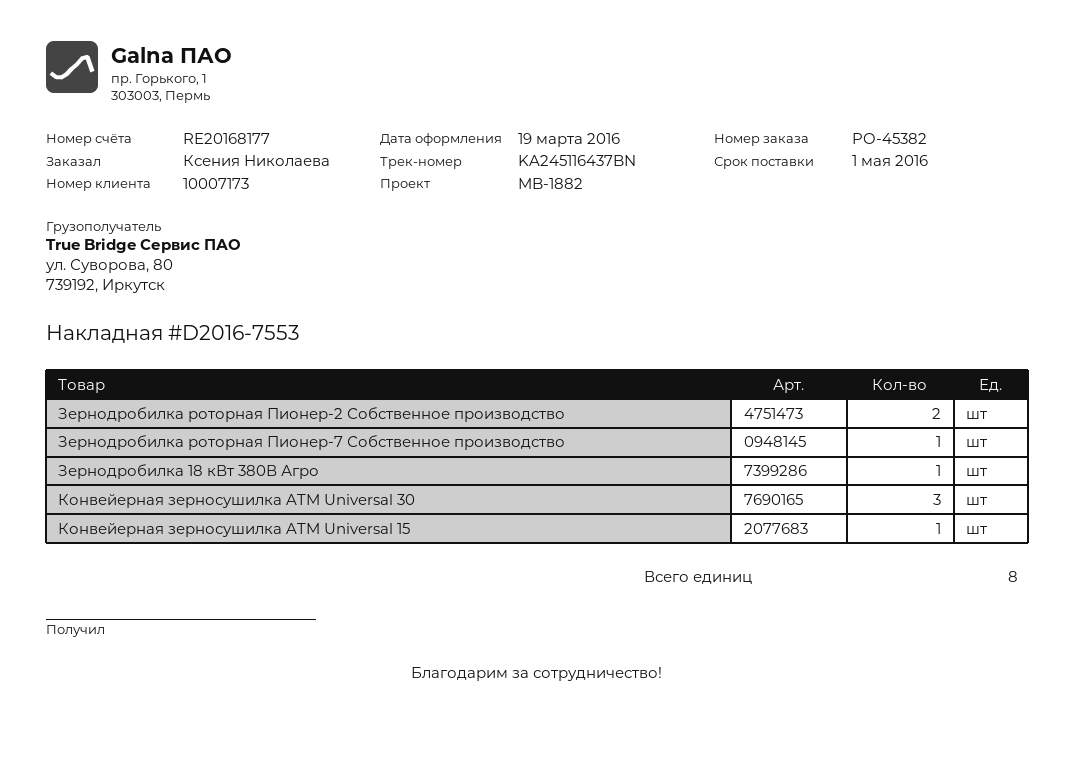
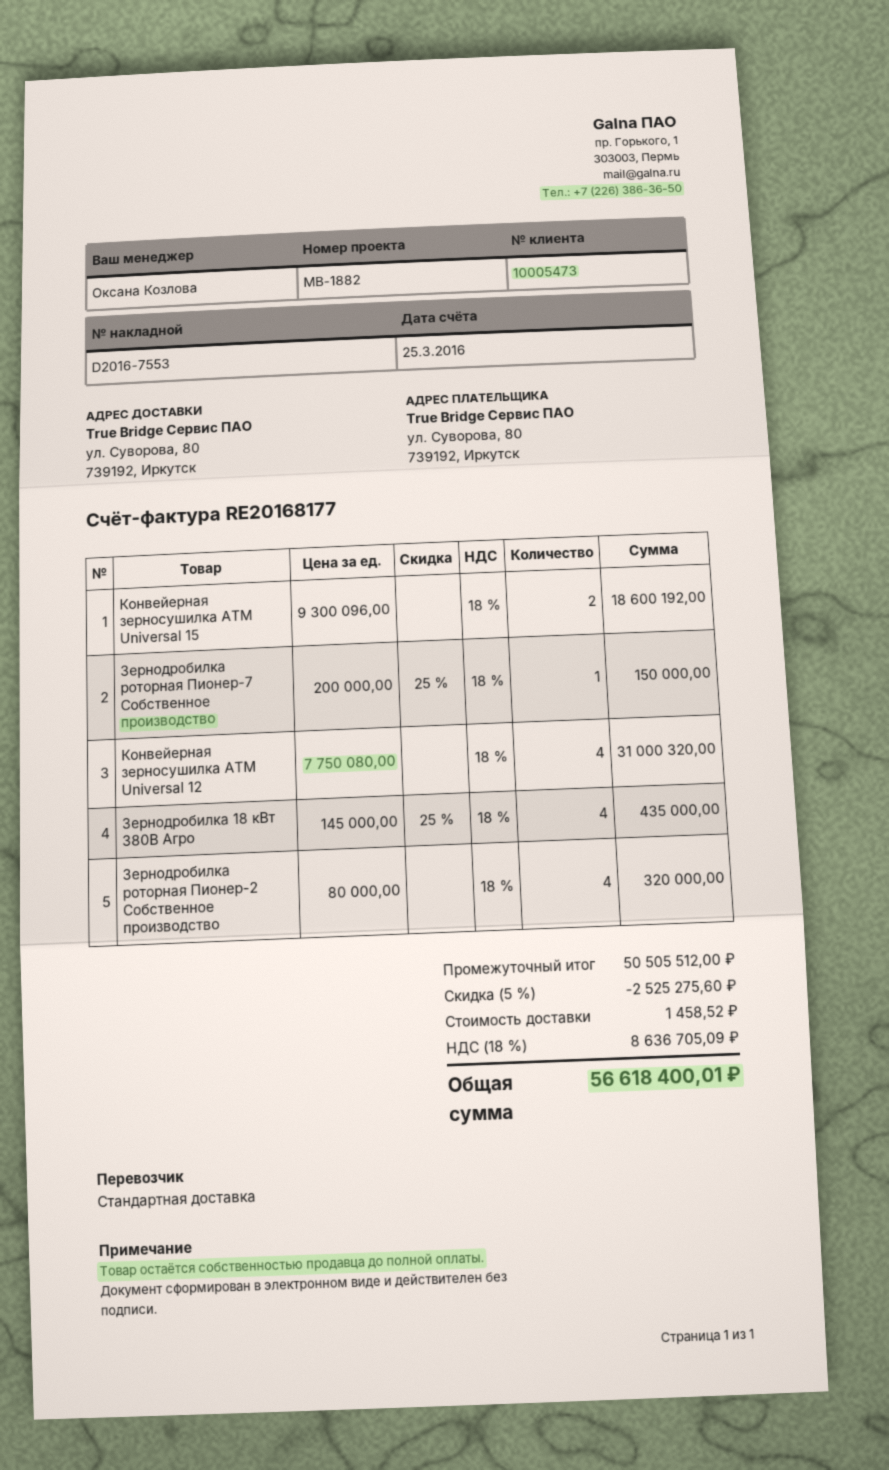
customer number: 10007173 -> 10005473
Зернодробилка роторная Пионер-2 Собственное производство: 2 -> 4
Зернодробилка 18 кВт 380В Агро: 1 -> 4
Конвейерная зерносушилка ATM Universal 30: 3 -> none
Конвейерная зерносушилка ATM Universal 15: 1 -> 2
Конвейерная зерносушилка ATM Universal 12: none -> 4

